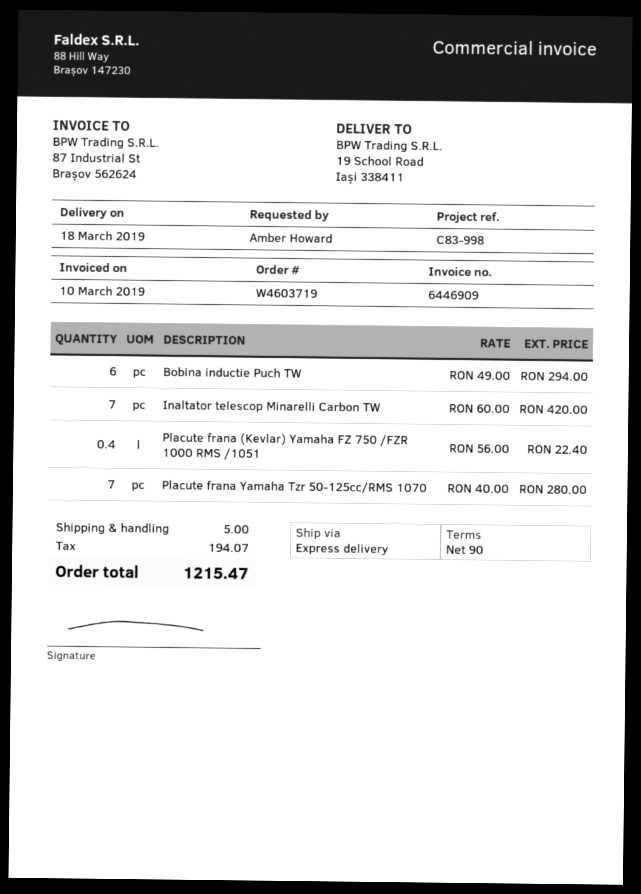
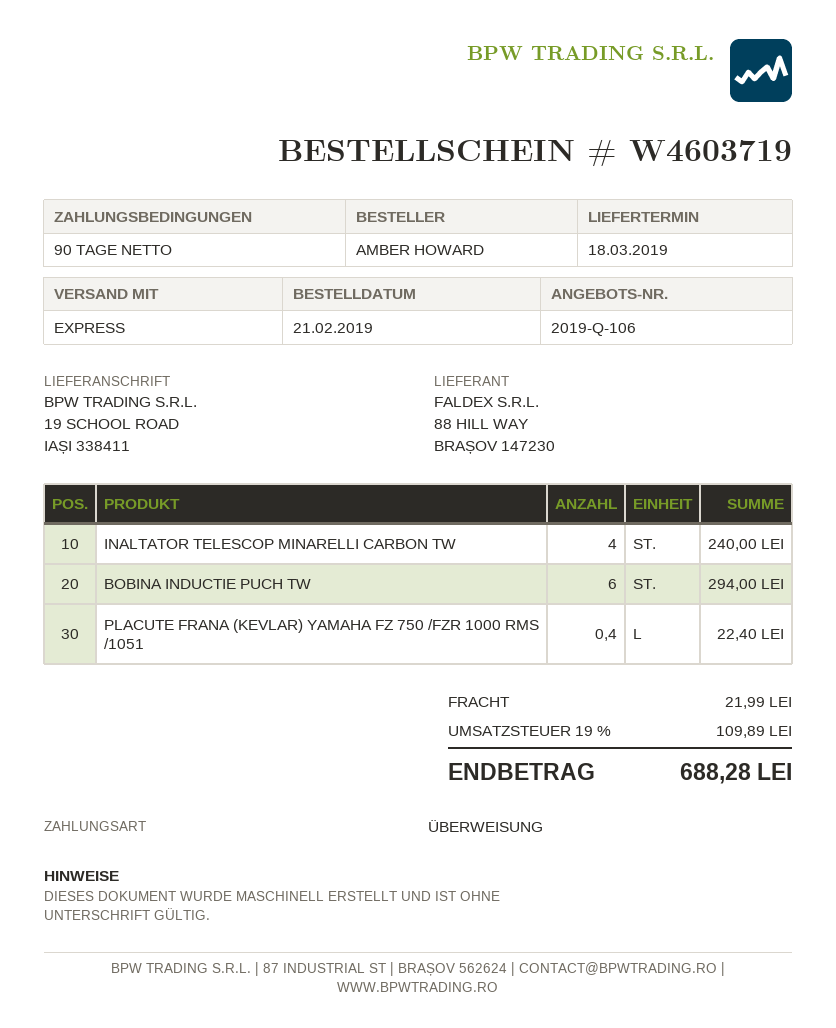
Inaltator telescop Minarelli Carbon TW: 7 for 420.00 -> 4 for 240.00
Placute frana Yamaha Tzr 50-125cc/RMS 1070: 7 for 280.00 -> none
shipping: 5.00 -> 21.99
tax: 194.07 -> 109.89
total: 1215.47 -> 688.28

